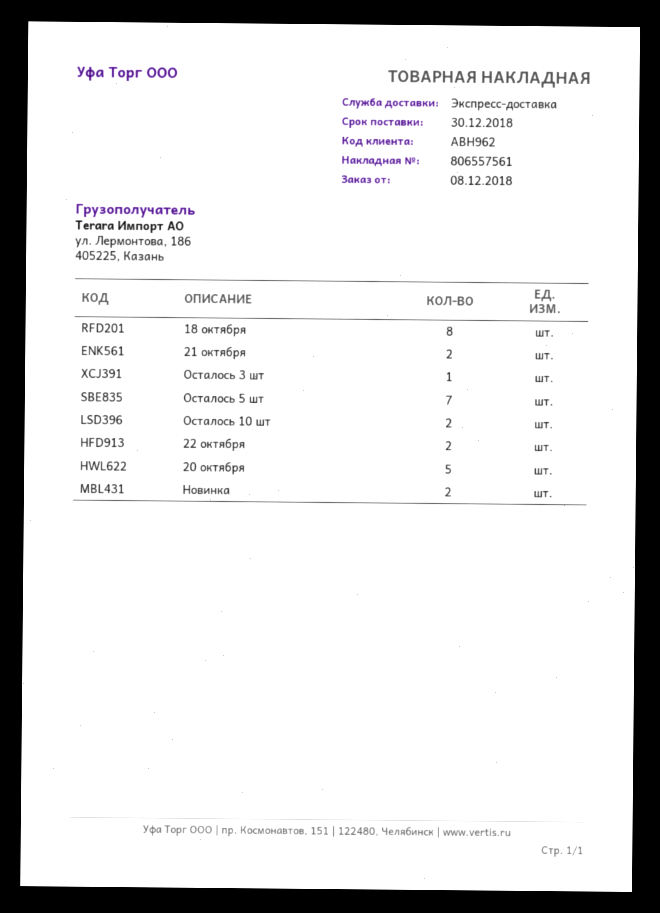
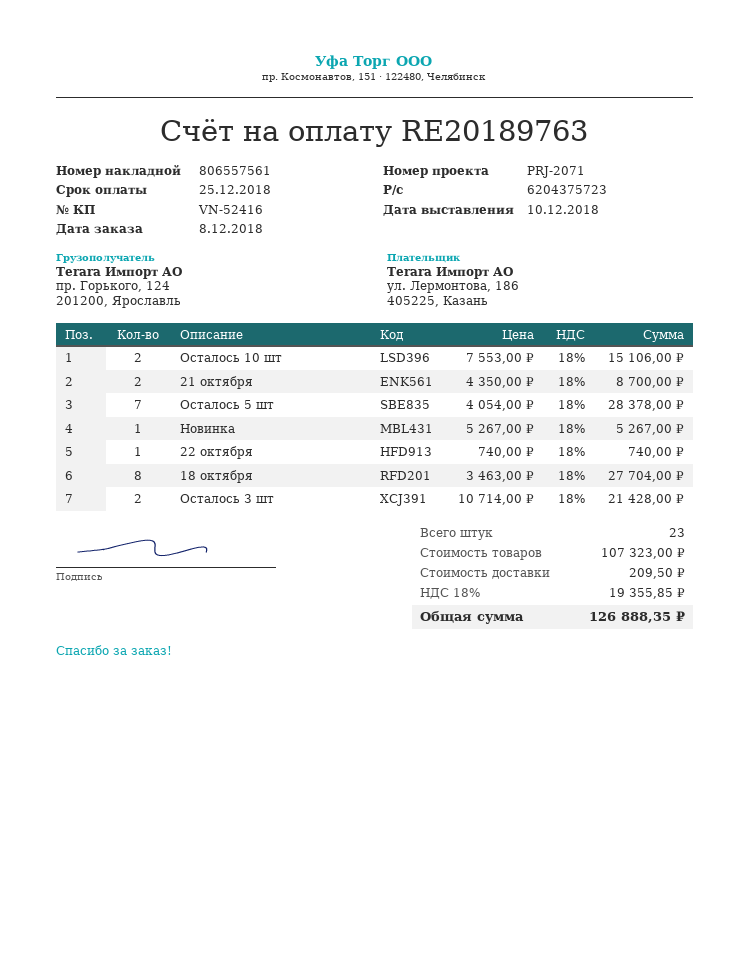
ship to: ул. Лермонтова, 186, 405225, Казань -> пр. Горького, 124, 201200, Ярославль
Осталось 3 шт: 1 -> 2
22 октября: 2 -> 1
20 октября: 5 -> none
Новинка: 2 -> 1

